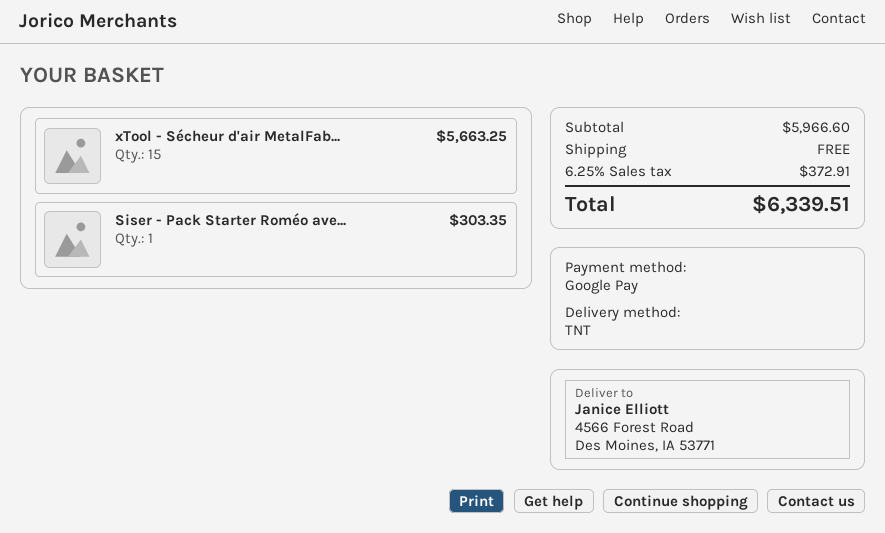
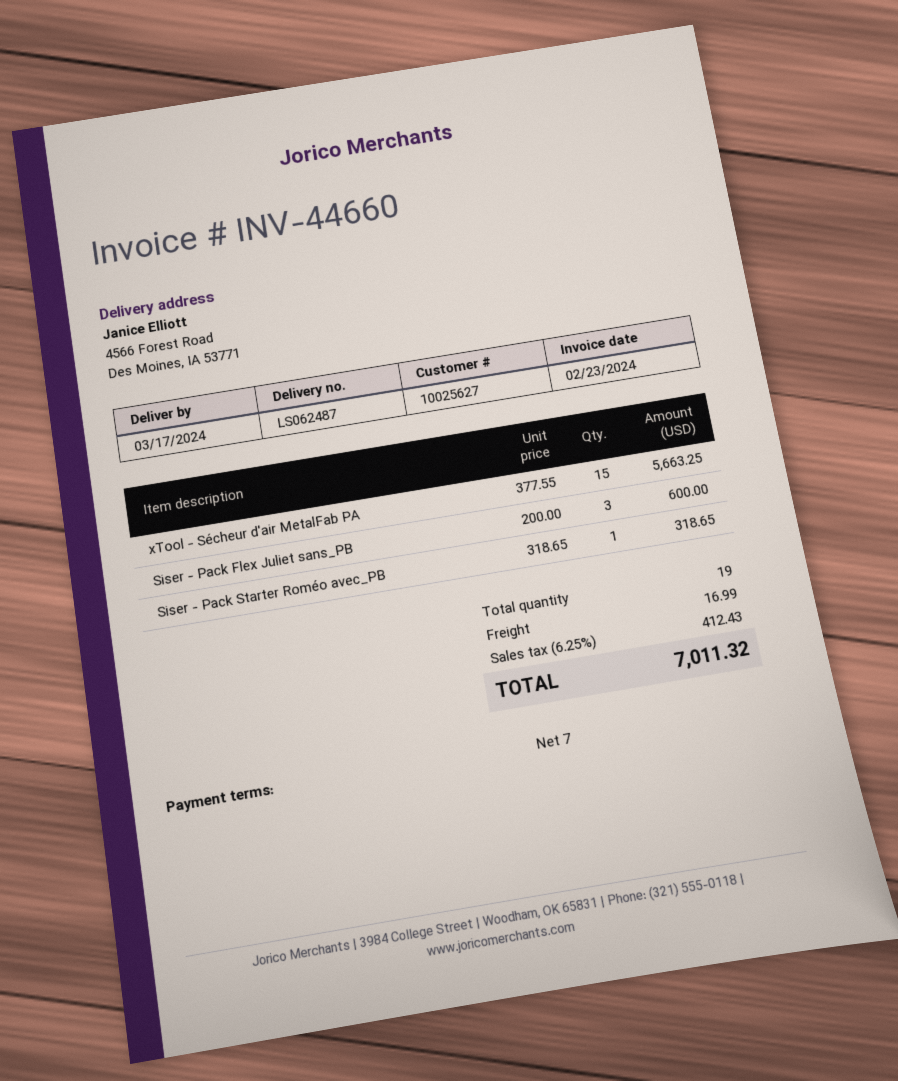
Siser - Pack Starter Roméo ave...: 1 for 303.35 -> 1 for 318.65
Siser - Pack Flex Juliet sans_PB: none -> 3 for 600.00
shipping: 0.00 -> 16.99
tax: 6.25% = 372.91 -> 6.25% = 412.43
total: 6339.51 -> 7011.32

